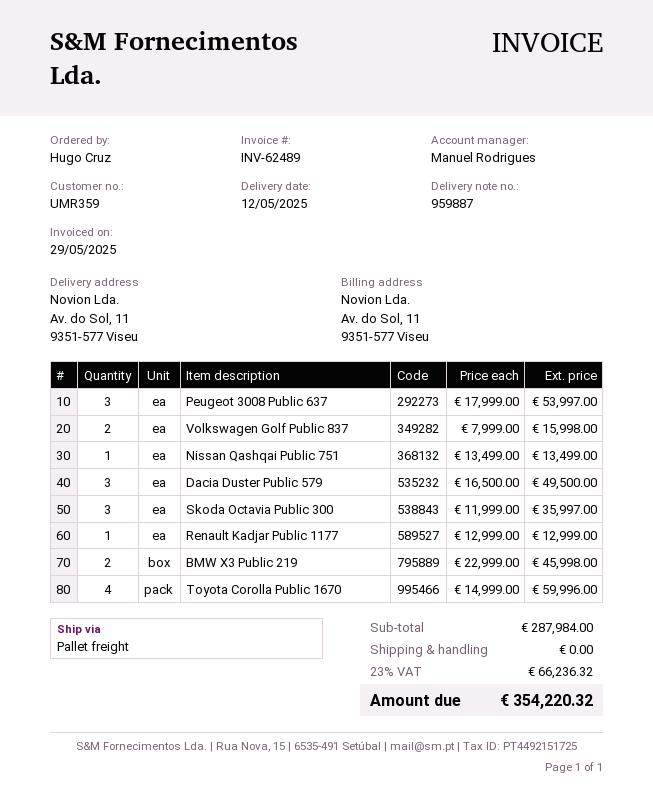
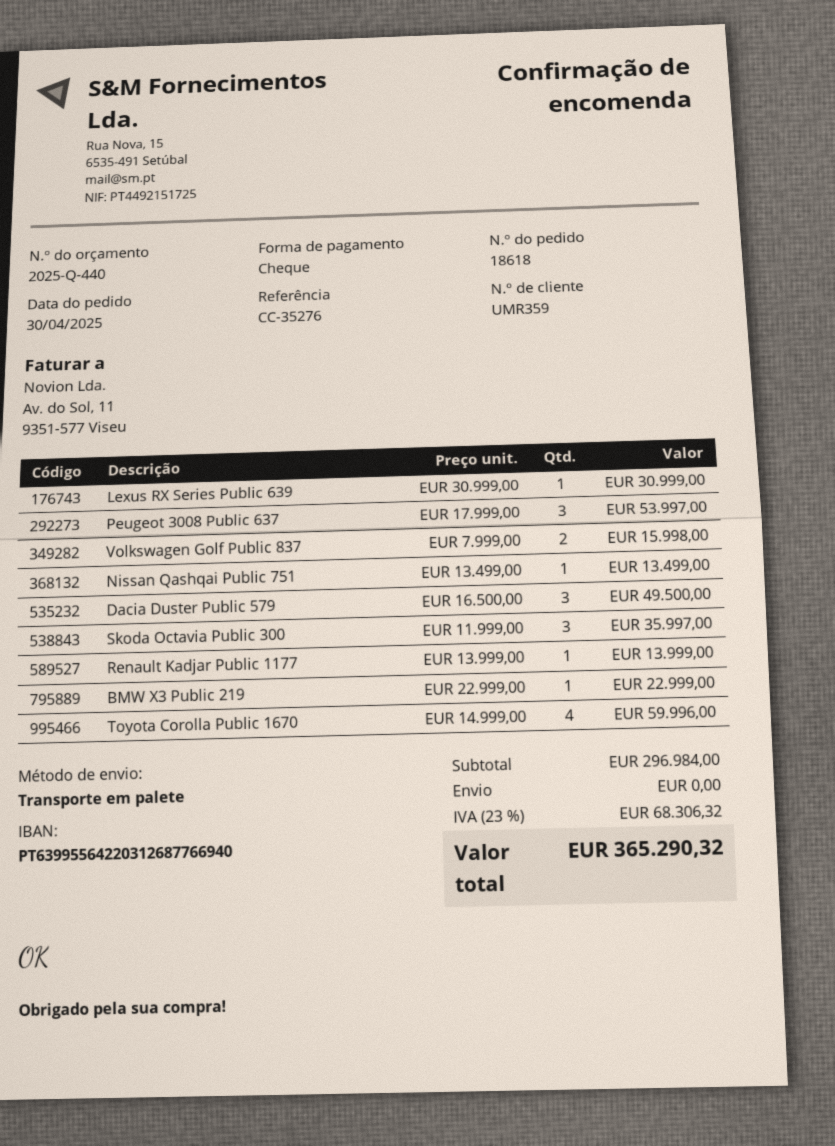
Renault Kadjar Public 1177: 1 x 12999.00 = 12999.00 -> 1 x 13999.00 = 13999.00
BMW X3 Public 219: 2 x 22999.00 = 45998.00 -> 1 x 22999.00 = 22999.00
Lexus RX Series Public 639: none -> 1 x 30999.00 = 30999.00
subtotal: 287984.00 -> 296984.00
tax: 23% = 66236.32 -> 23% = 68306.32
total: 354220.32 -> 365290.32

